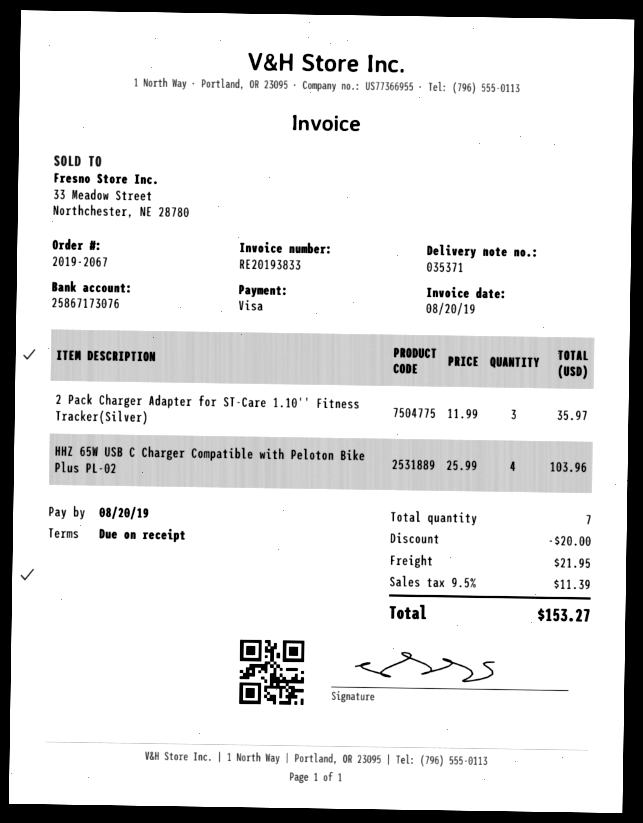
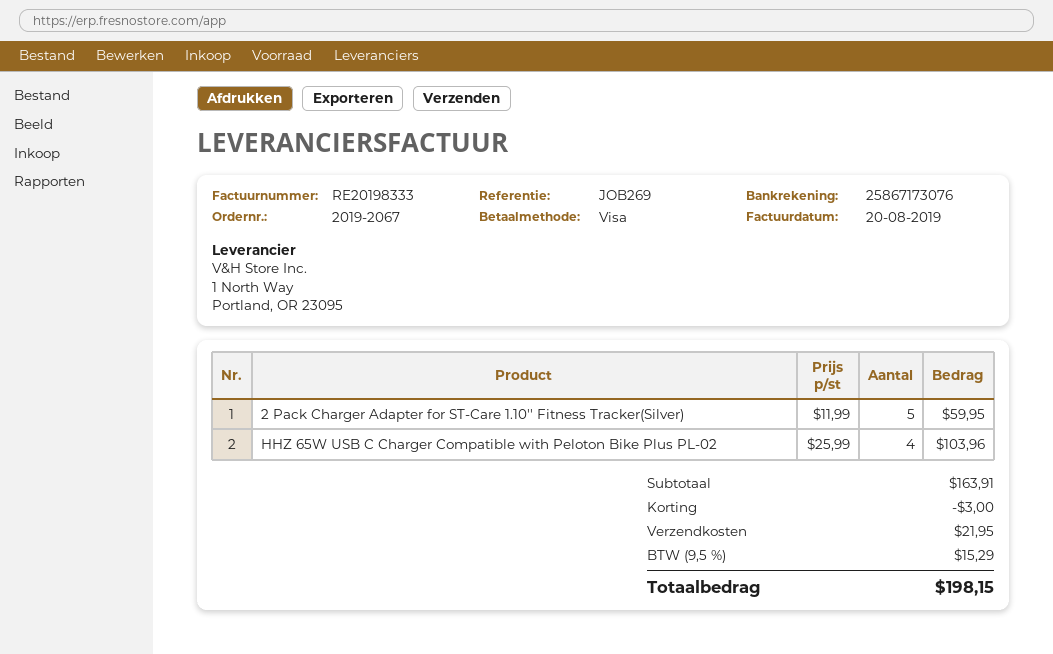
invoice number: RE20193833 -> RE20198333
2 Pack Charger Adapter for ST-Care 1.10'' Fitness Tracker(Silver): 3 x 11.99 = 35.97 -> 5 x 11.99 = 59.95
discount: 20.00 -> 3.00
tax: 9.5% = 11.39 -> 9.5% = 15.29
total: 153.27 -> 198.15

